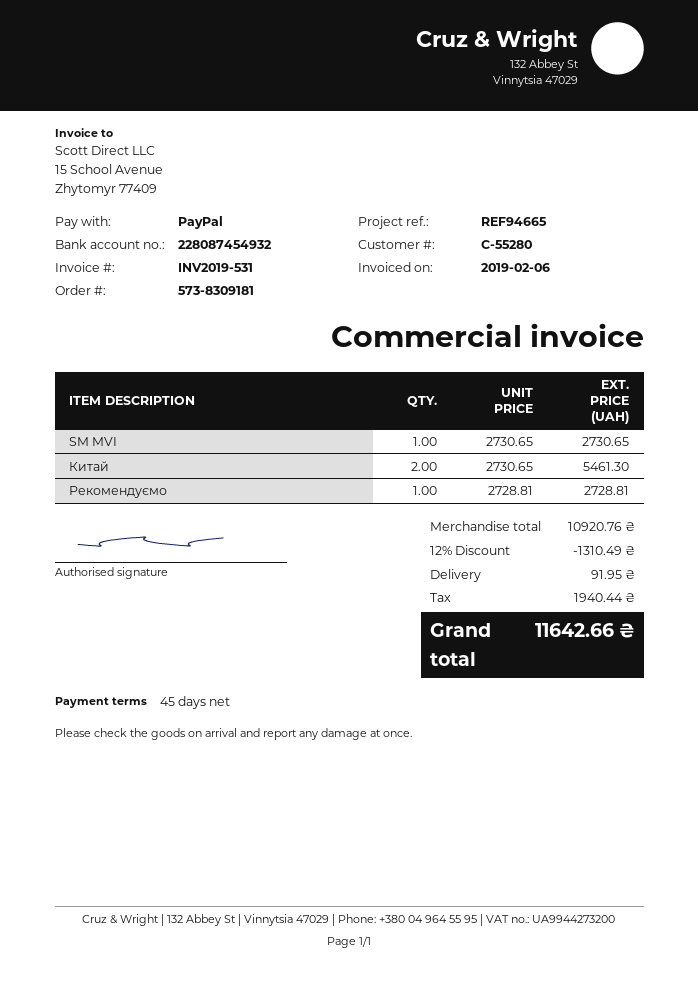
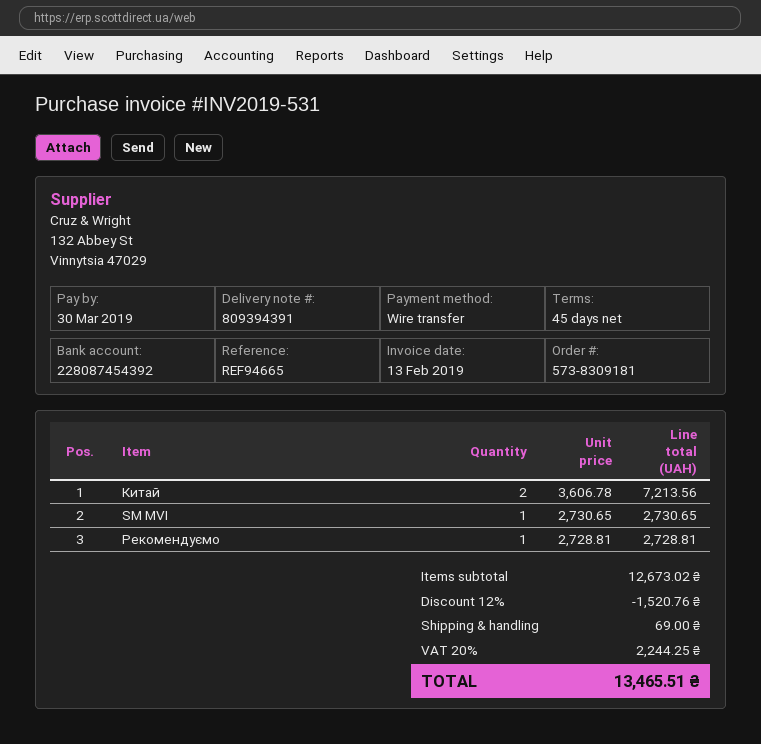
invoice date: 2019-02-06 -> 2019-02-13
payment method: PayPal -> bank transfer
bank account: 228087454932 -> 228087454392
Китай: 2 x 2730.65 = 5461.30 -> 2 x 3606.78 = 7213.56
subtotal: 10920.76 -> 12673.02
discount: 12% = 1310.49 -> 12% = 1520.76
shipping: 91.95 -> 69.00
tax: 1940.44 -> 2244.25
total: 11642.66 -> 13465.51

